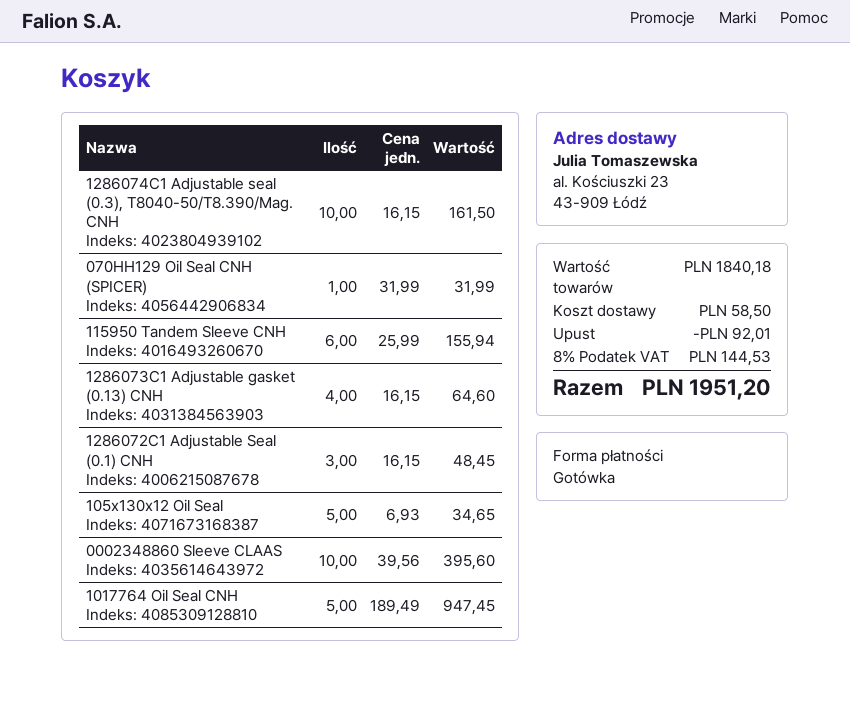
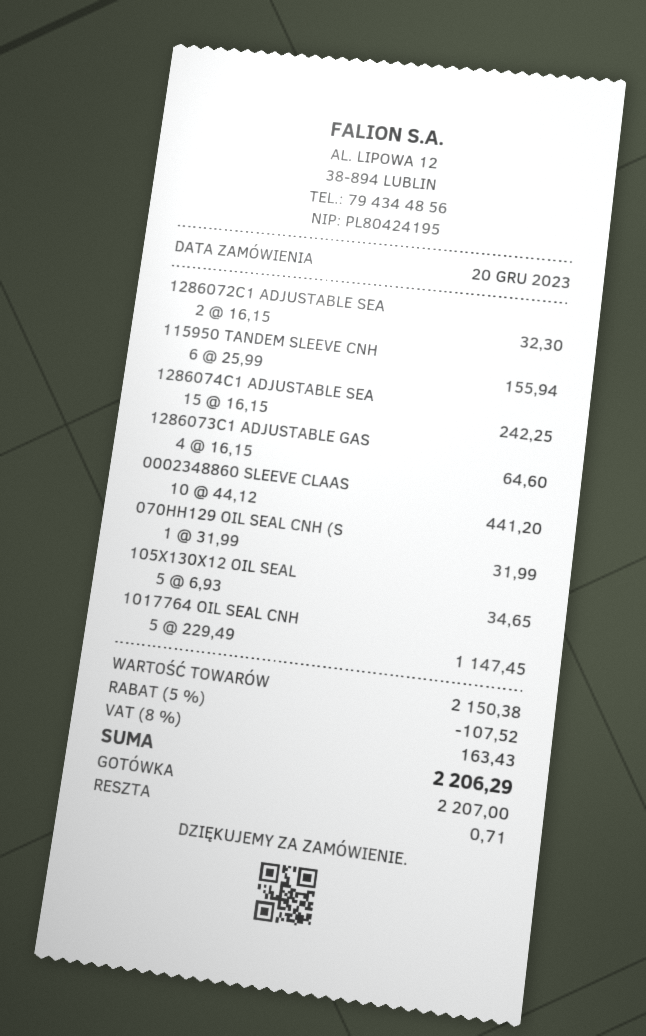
1286074C1 Adjustable seal (0.3), T8040-50/T8.390/Mag. CNH: 10 x 16.15 = 161.50 -> 15 x 16.15 = 242.25
1286072C1 Adjustable Seal (0.1) CNH: 3 x 16.15 = 48.45 -> 2 x 16.15 = 32.30
0002348860 Sleeve CLAAS: 10 x 39.56 = 395.60 -> 10 x 44.12 = 441.20
1017764 Oil Seal CNH: 5 x 189.49 = 947.45 -> 5 x 229.49 = 1147.45
subtotal: 1840.18 -> 2150.38
discount: 92.01 -> 107.52
shipping: 58.50 -> none
tax: 8% = 144.53 -> 8% = 163.43
total: 1951.20 -> 2206.29

